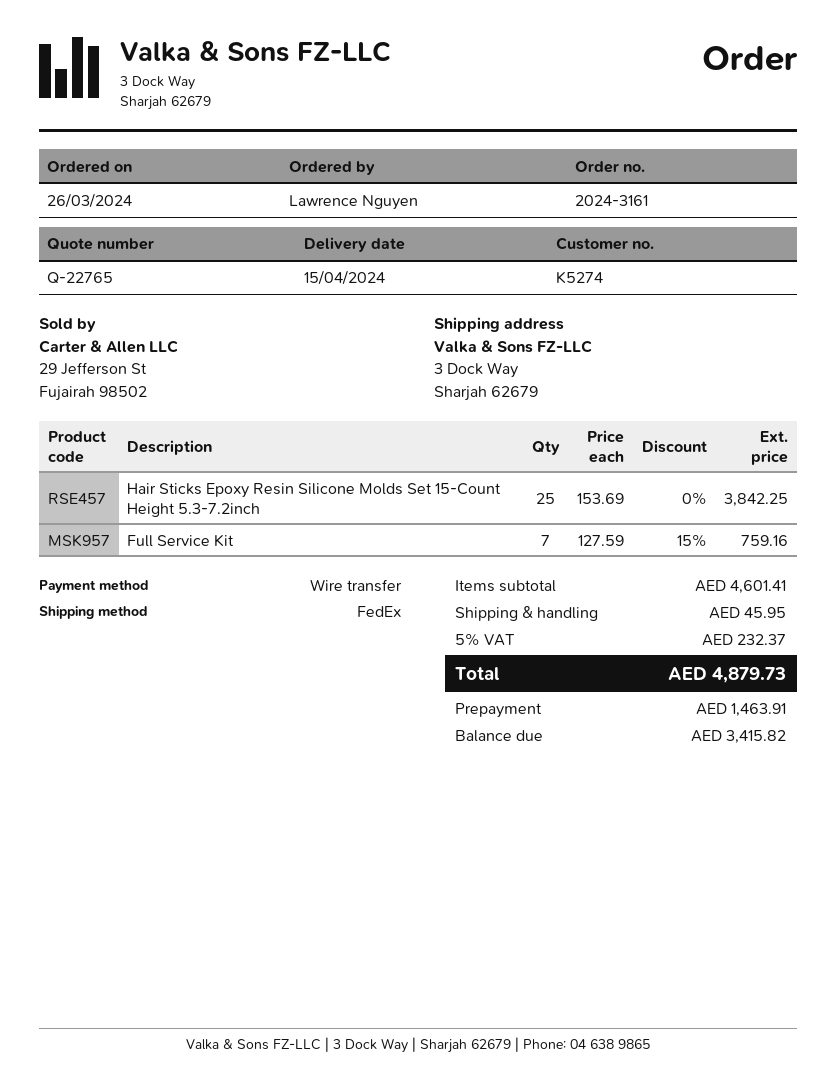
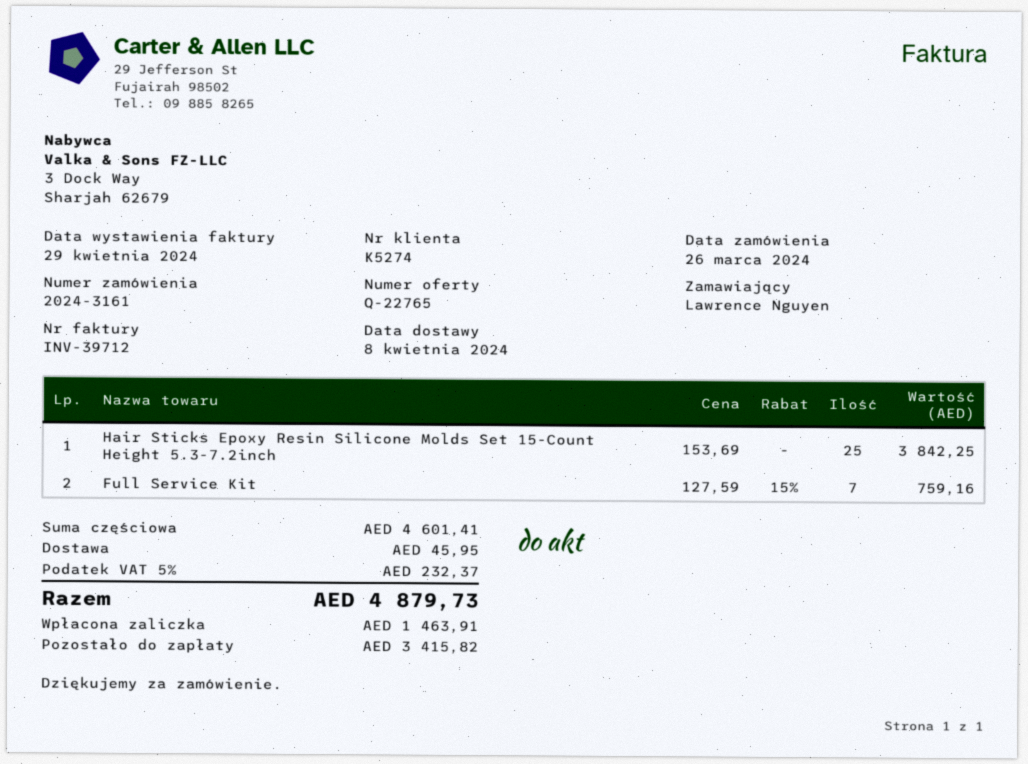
delivery date: 2024-04-15 -> 2024-04-08

